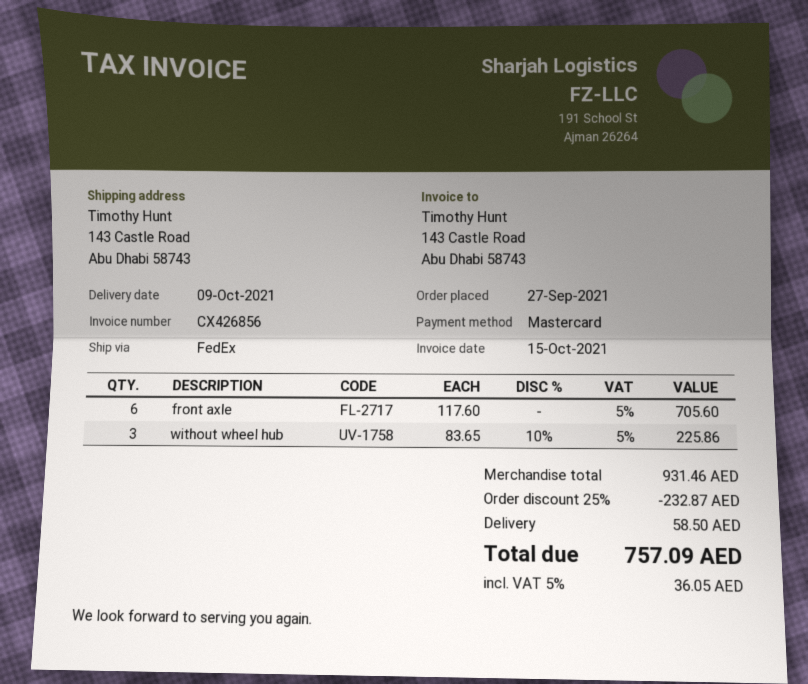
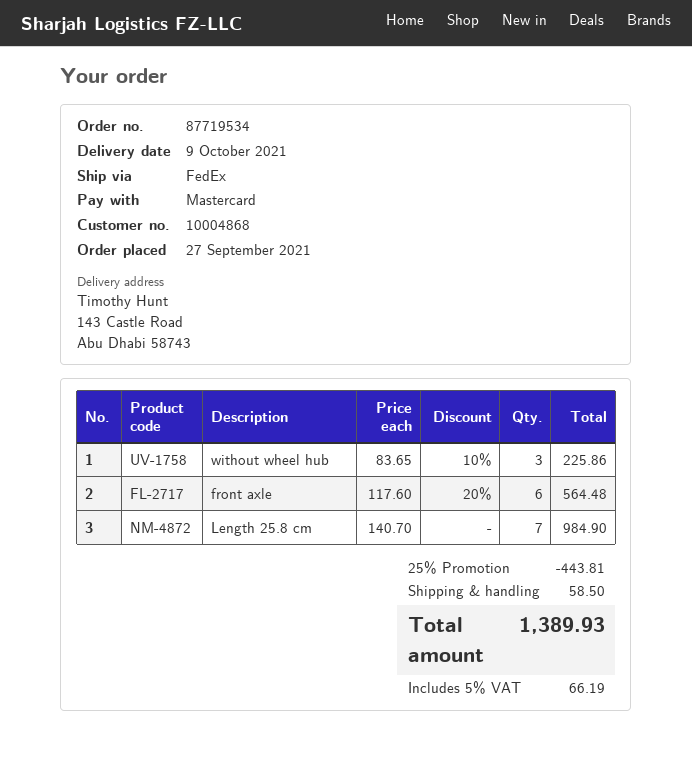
front axle: 6 x 117.60 = 705.60 -> 6 x 117.60 - 20% = 564.48
Length 25.8 cm: none -> 7 x 140.70 = 984.90
discount: 25% = 232.87 -> 25% = 443.81
tax: 5% = 36.05 -> 5% = 66.19
total: 757.09 -> 1389.93

